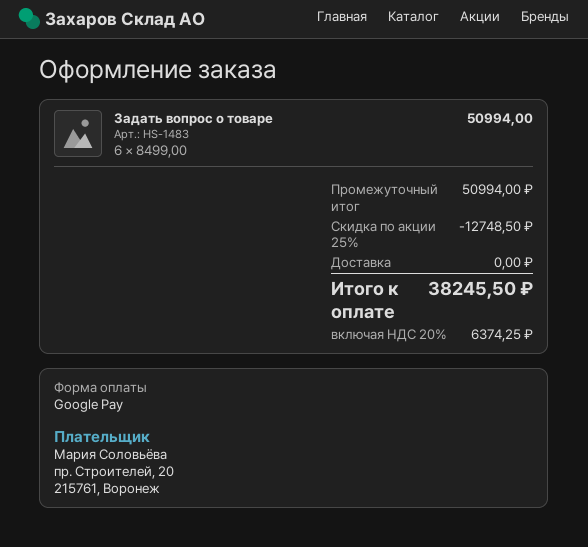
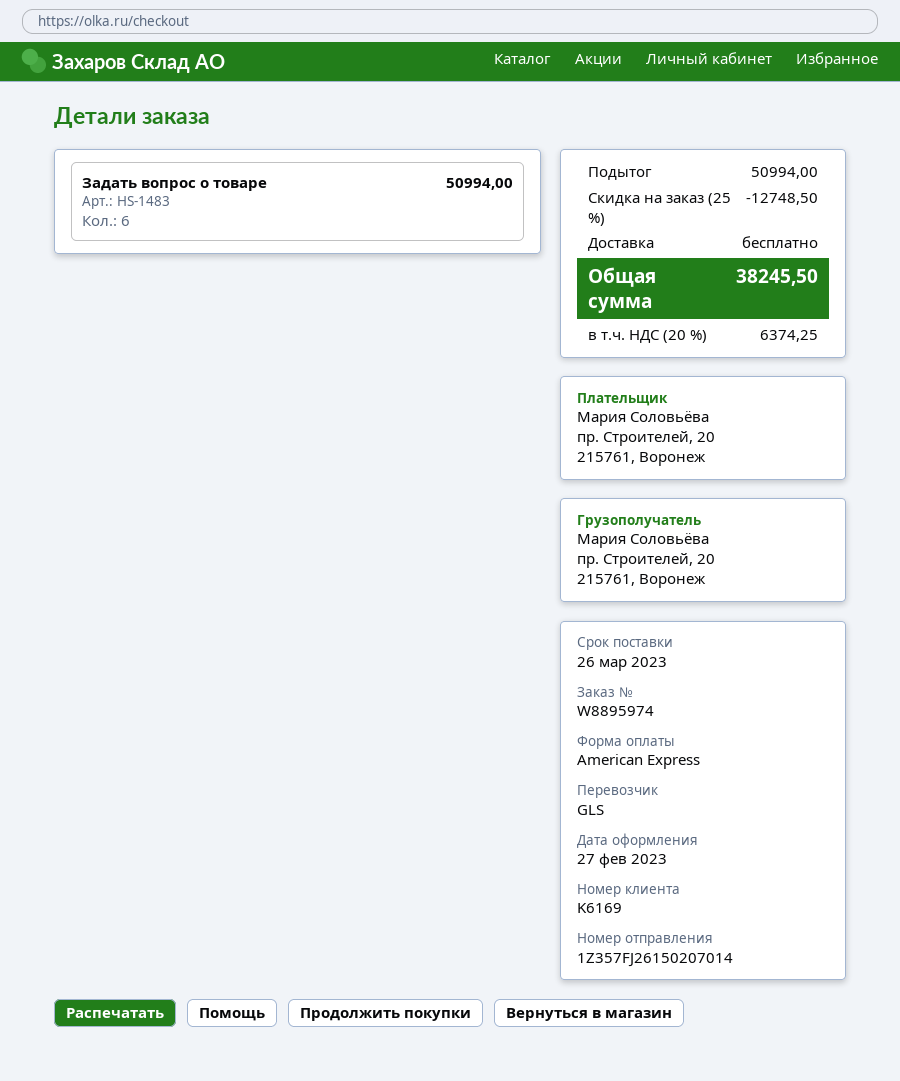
payment method: Google Pay -> American Express

